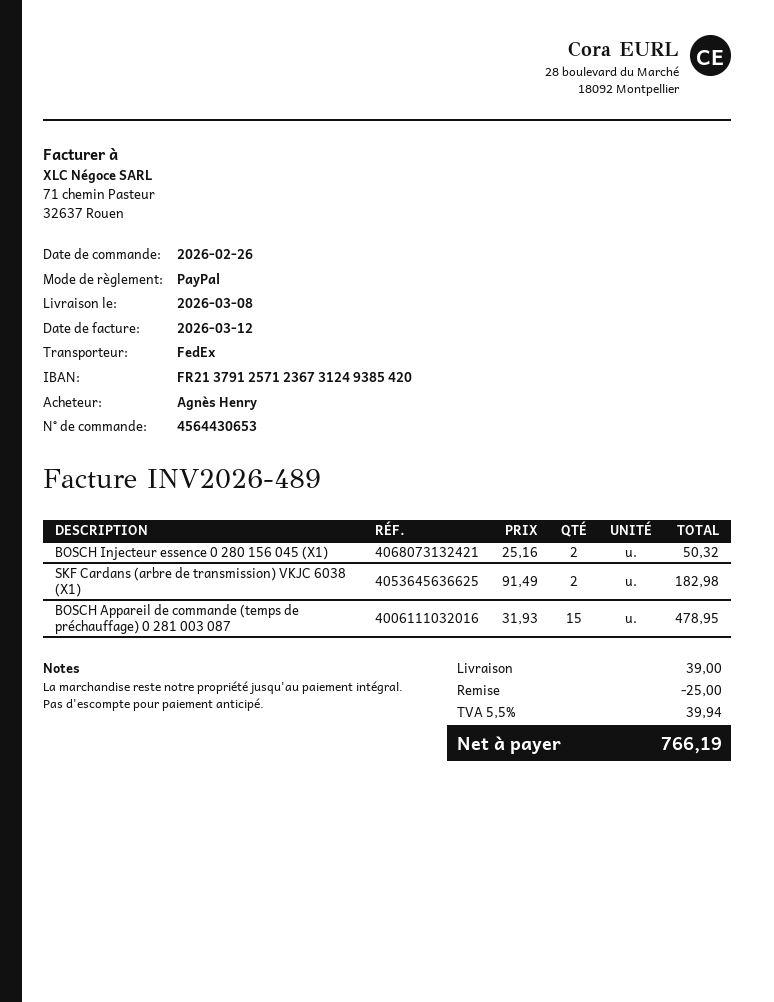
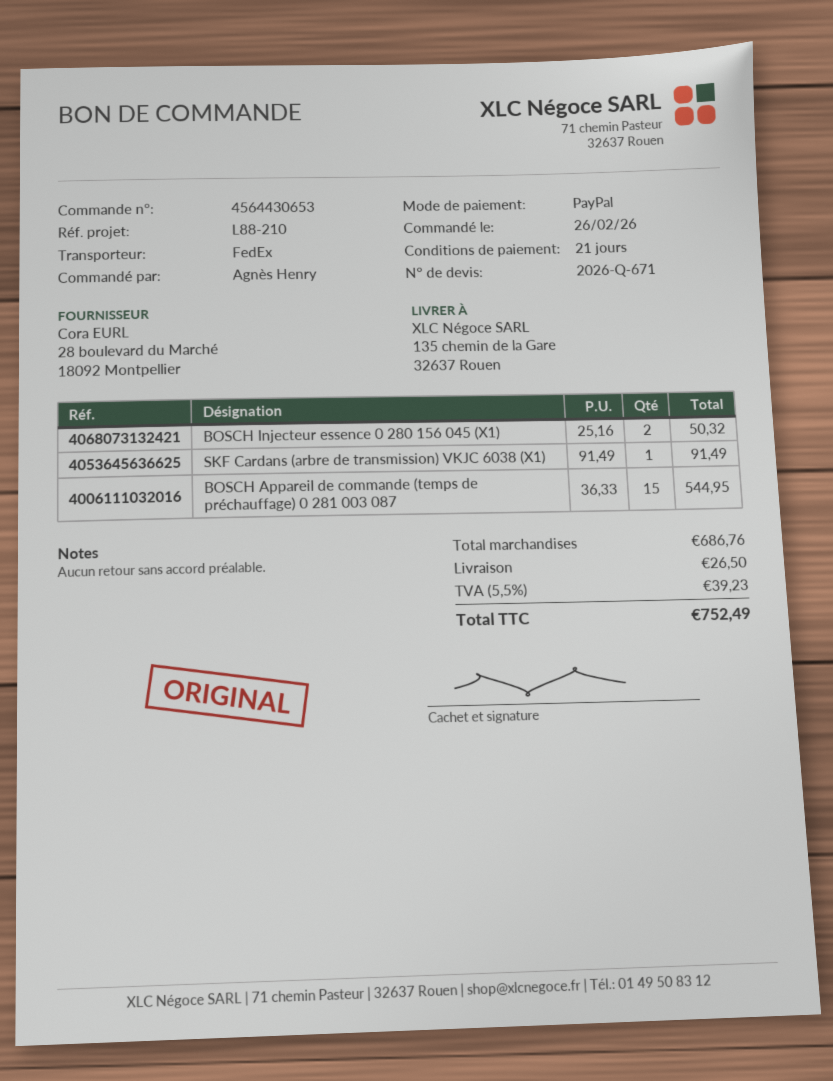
SKF Cardans (arbre de transmission) VKJC 6038 (X1): 2 x 91.49 = 182.98 -> 1 x 91.49 = 91.49
BOSCH Appareil de commande (temps de préchauffage) 0 281 003 087: 15 x 31.93 = 478.95 -> 15 x 36.33 = 544.95
discount: 25.00 -> none
shipping: 39.00 -> 26.50
tax: 5.5% = 39.94 -> 5.5% = 39.23
total: 766.19 -> 752.49

